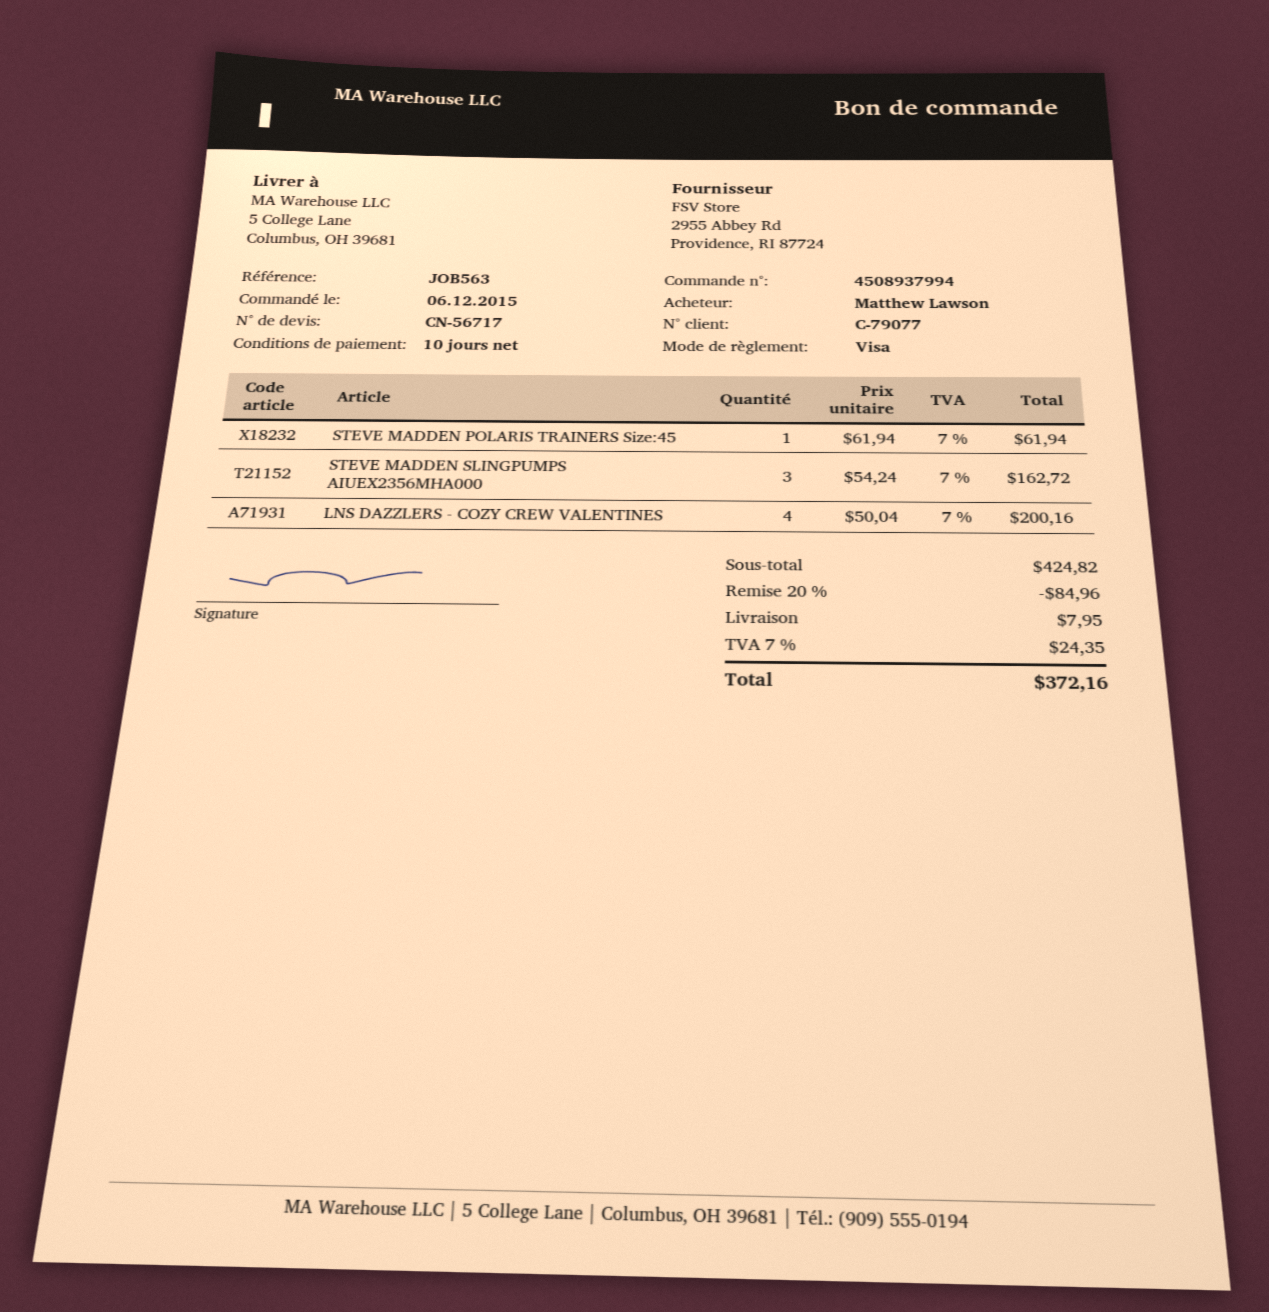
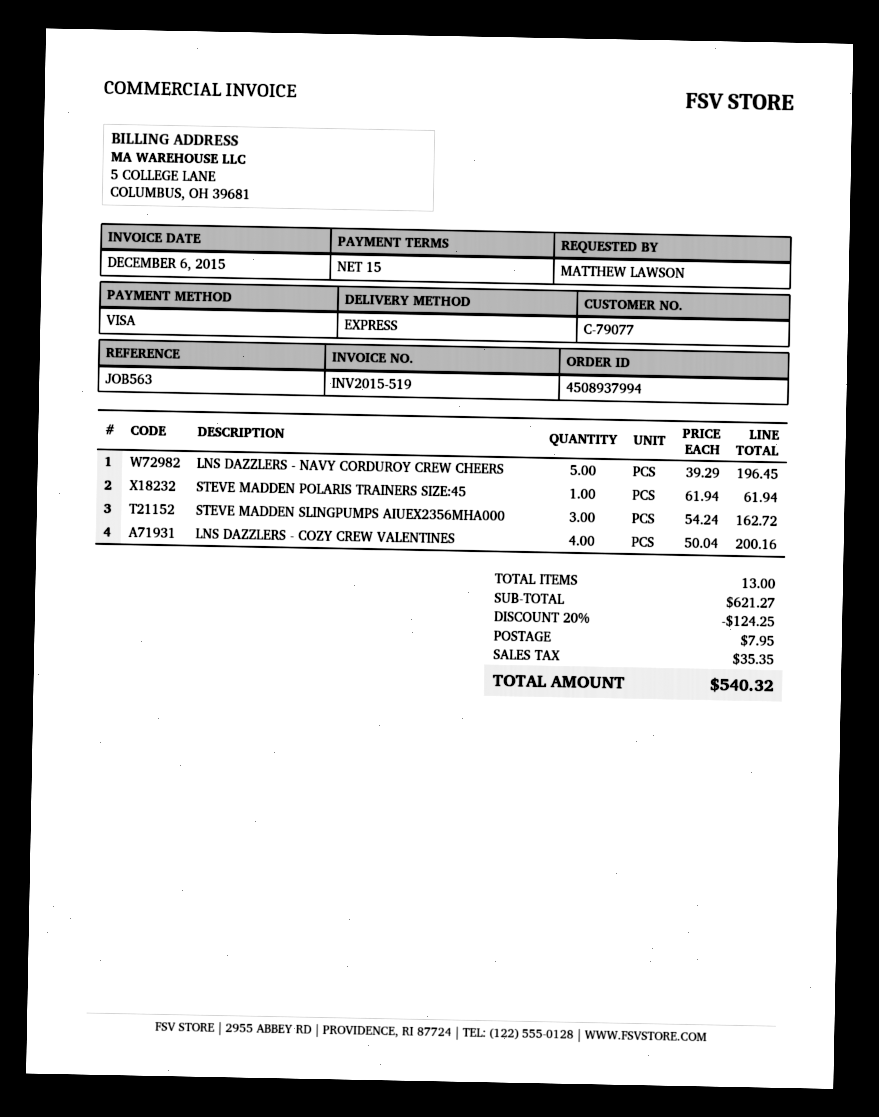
payment terms: 10 days -> 15 days
LNS DAZZLERS - NAVY CORDUROY CREW CHEERS: none -> 5 x 39.29 = 196.45
subtotal: 424.82 -> 621.27
discount: 20% = 84.96 -> 20% = 124.25
tax: 24.35 -> 35.35
total: 372.16 -> 540.32

